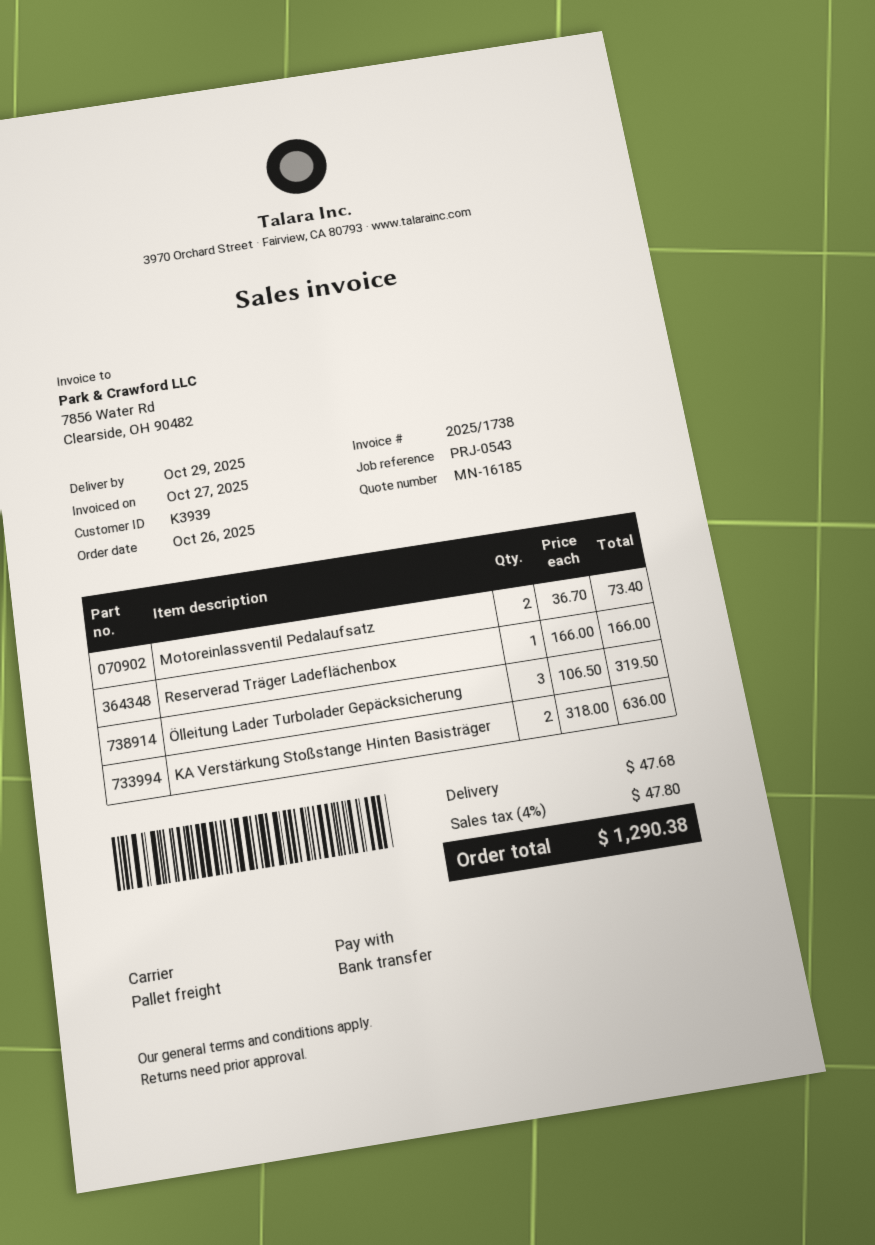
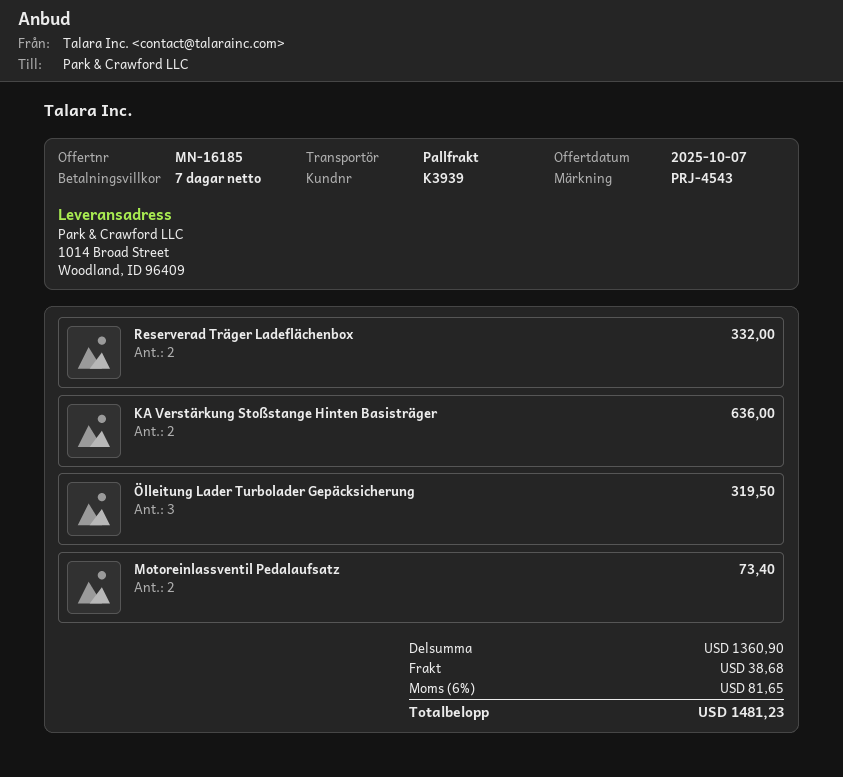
reference: PRJ-0543 -> PRJ-4543
Reserverad Träger Ladeflächenbox: 1 for 166.00 -> 2 for 332.00
shipping: 47.68 -> 38.68
tax: 4% = 47.80 -> 6% = 81.65
total: 1290.38 -> 1481.23

